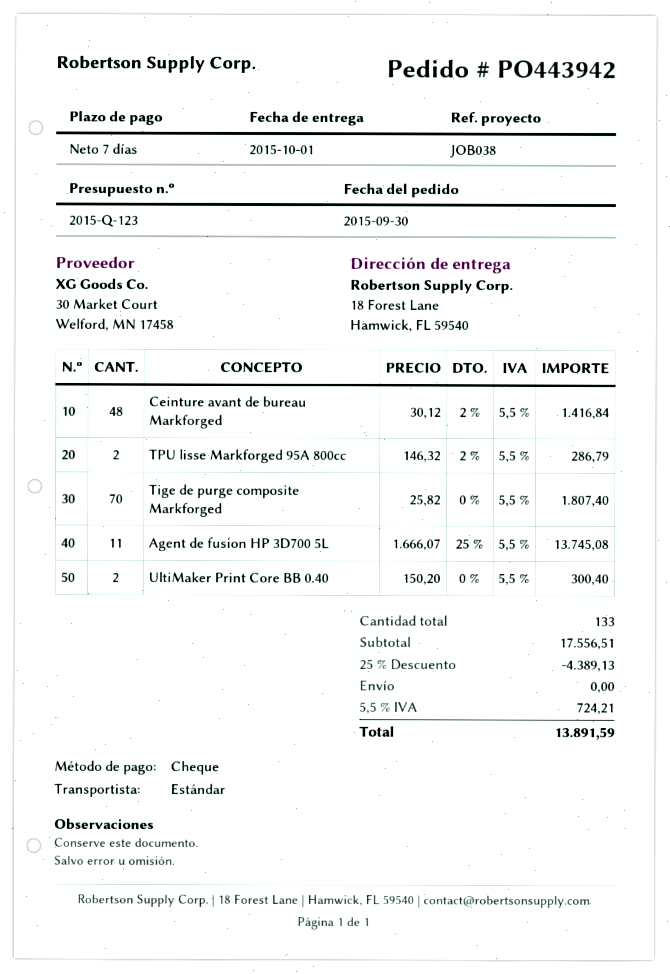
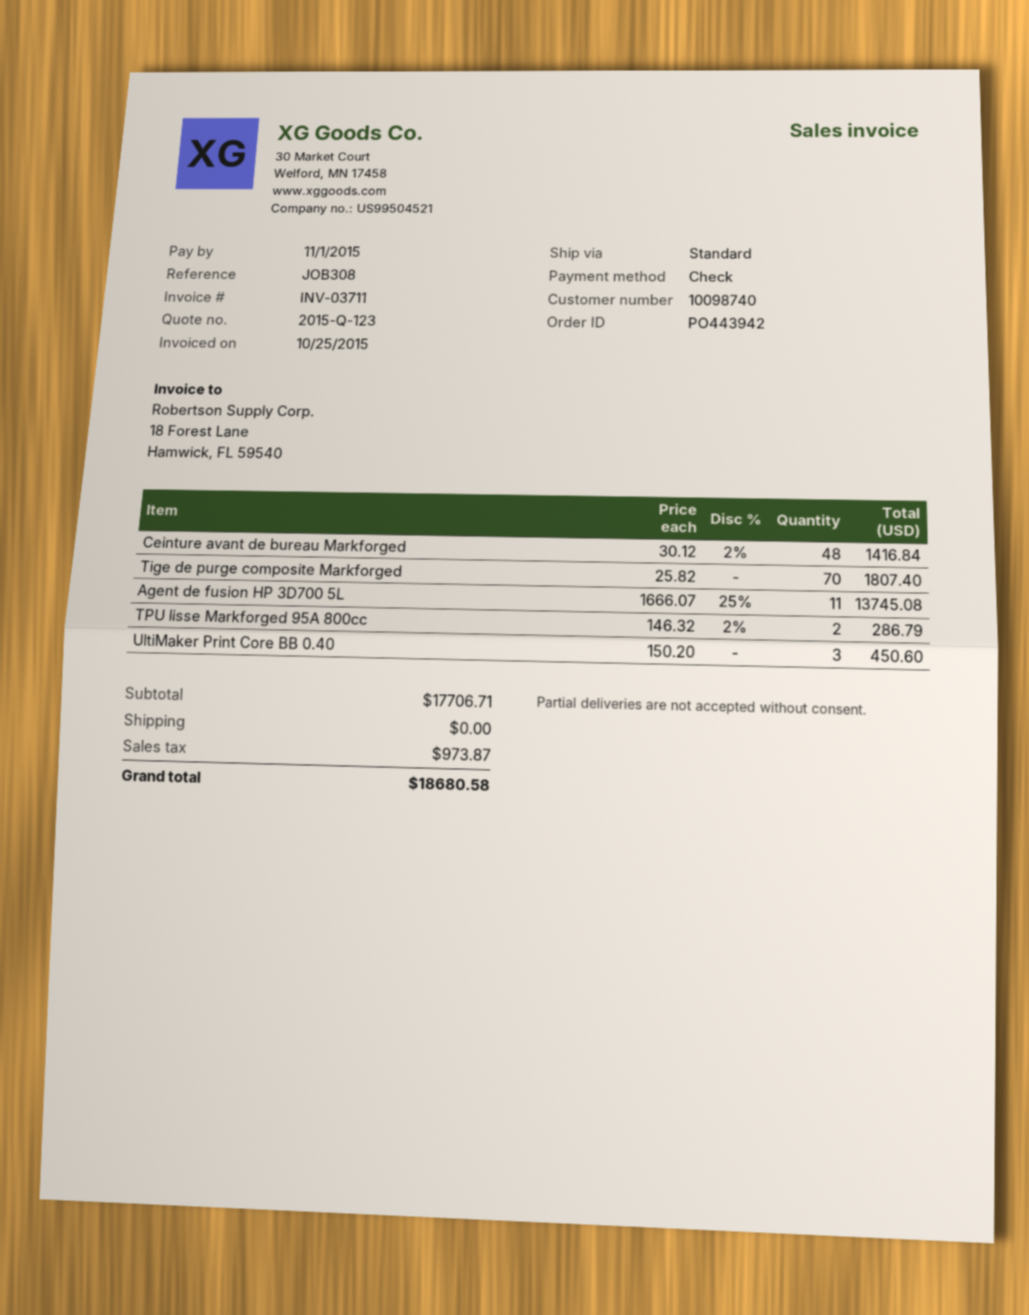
reference: JOB038 -> JOB308
UltiMaker Print Core BB 0.40: 2 x 150.20 = 300.40 -> 3 x 150.20 = 450.60
subtotal: 17556.51 -> 17706.71
discount: 25% = 4389.13 -> none
tax: 724.21 -> 973.87
total: 13891.59 -> 18680.58

